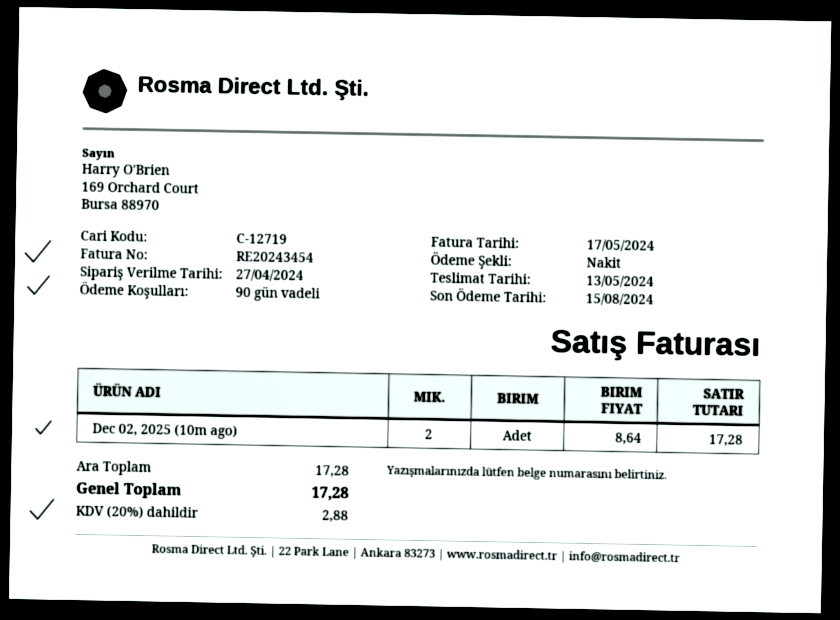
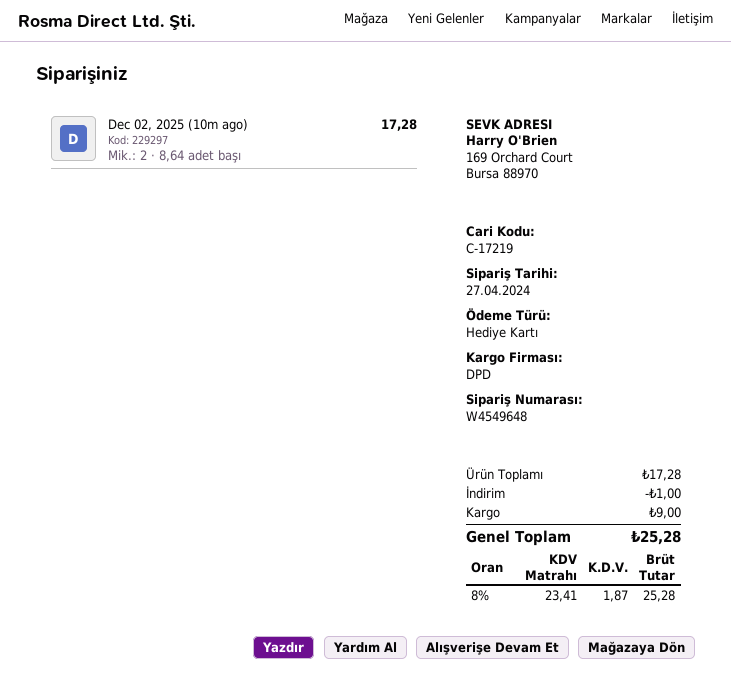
customer number: C-12719 -> C-17219
payment method: cash -> gift card
discount: none -> 1.00
shipping: none -> 9.00
tax: 20% = 2.88 -> 8% = 1.87
total: 17.28 -> 25.28

